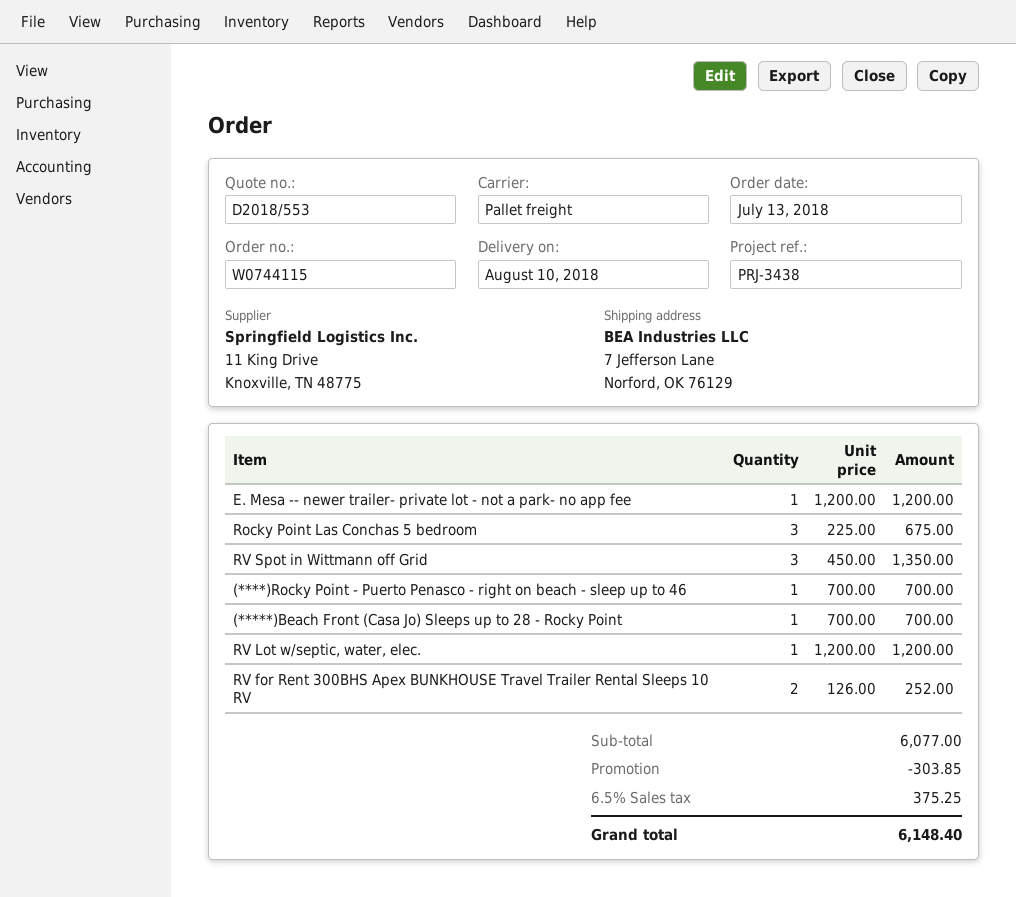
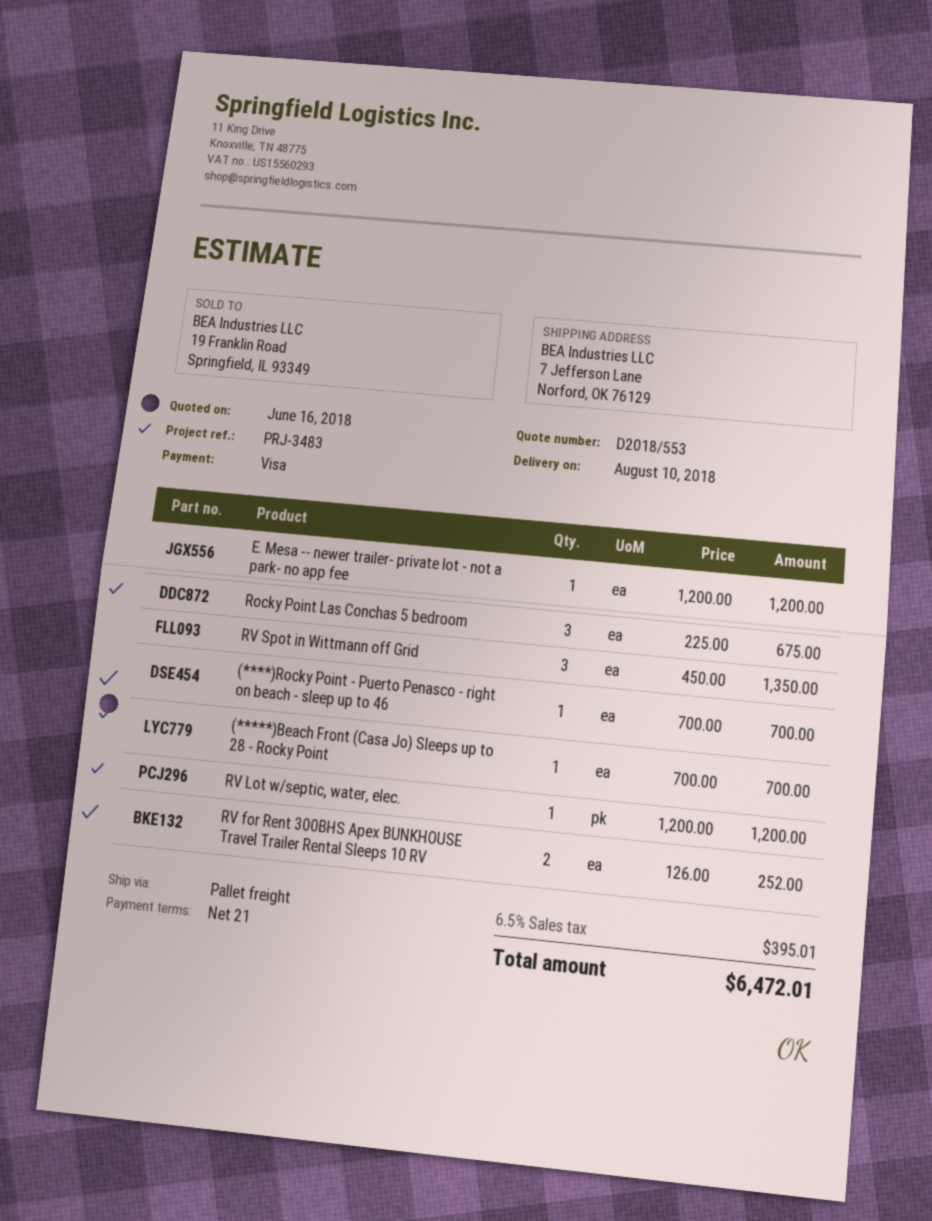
reference: PRJ-3438 -> PRJ-3483
discount: 303.85 -> none
tax: 6.5% = 375.25 -> 6.5% = 395.01
total: 6148.40 -> 6472.01

